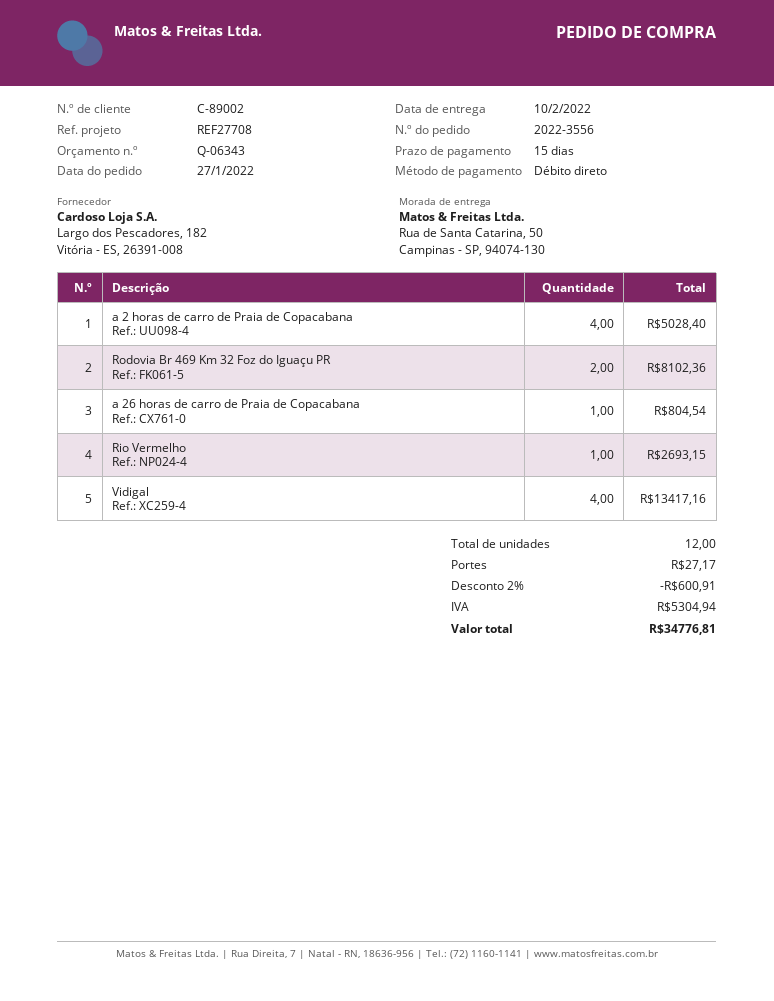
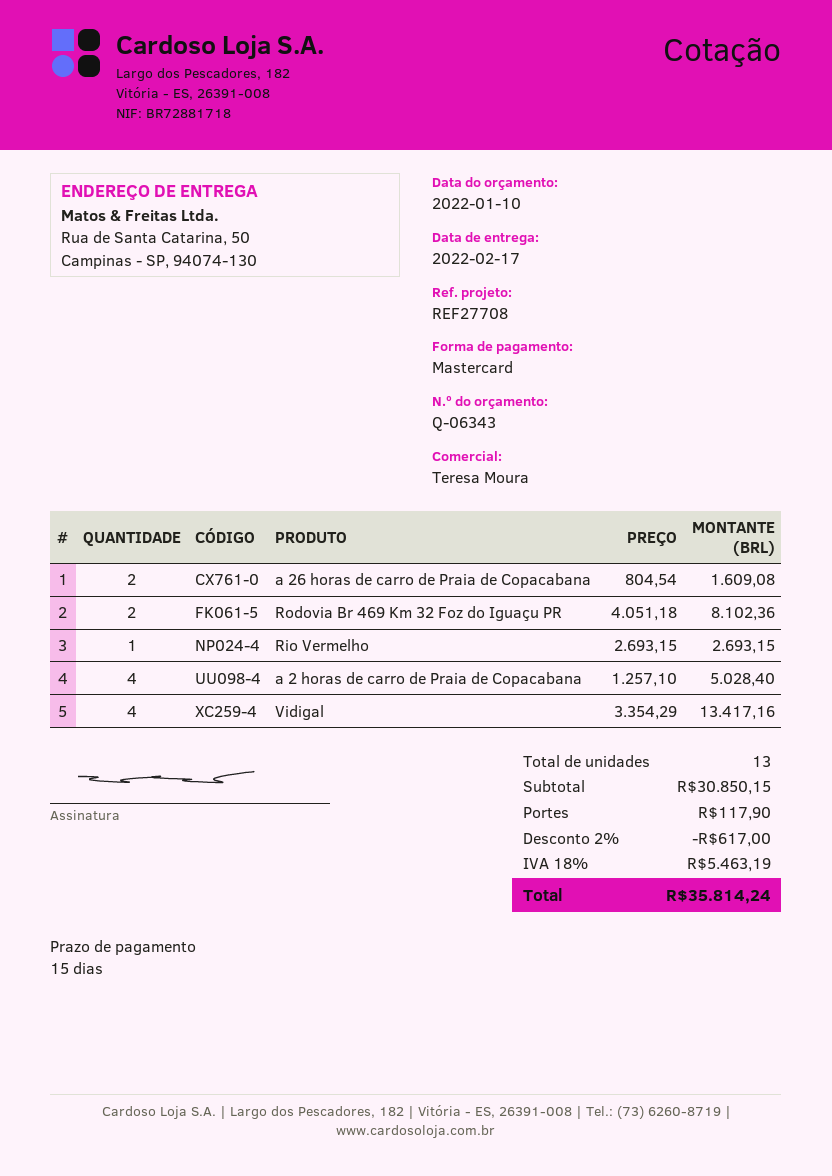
delivery date: 2022-02-10 -> 2022-02-17
payment method: direct debit -> Mastercard
a 26 horas de carro de Praia de Copacabana: 1 for 804.54 -> 2 for 1609.08
total quantity: 12 -> 13
discount: 2% = 600.91 -> 2% = 617.00
shipping: 27.17 -> 117.90
tax: 5304.94 -> 5463.19
total: 34776.81 -> 35814.24

